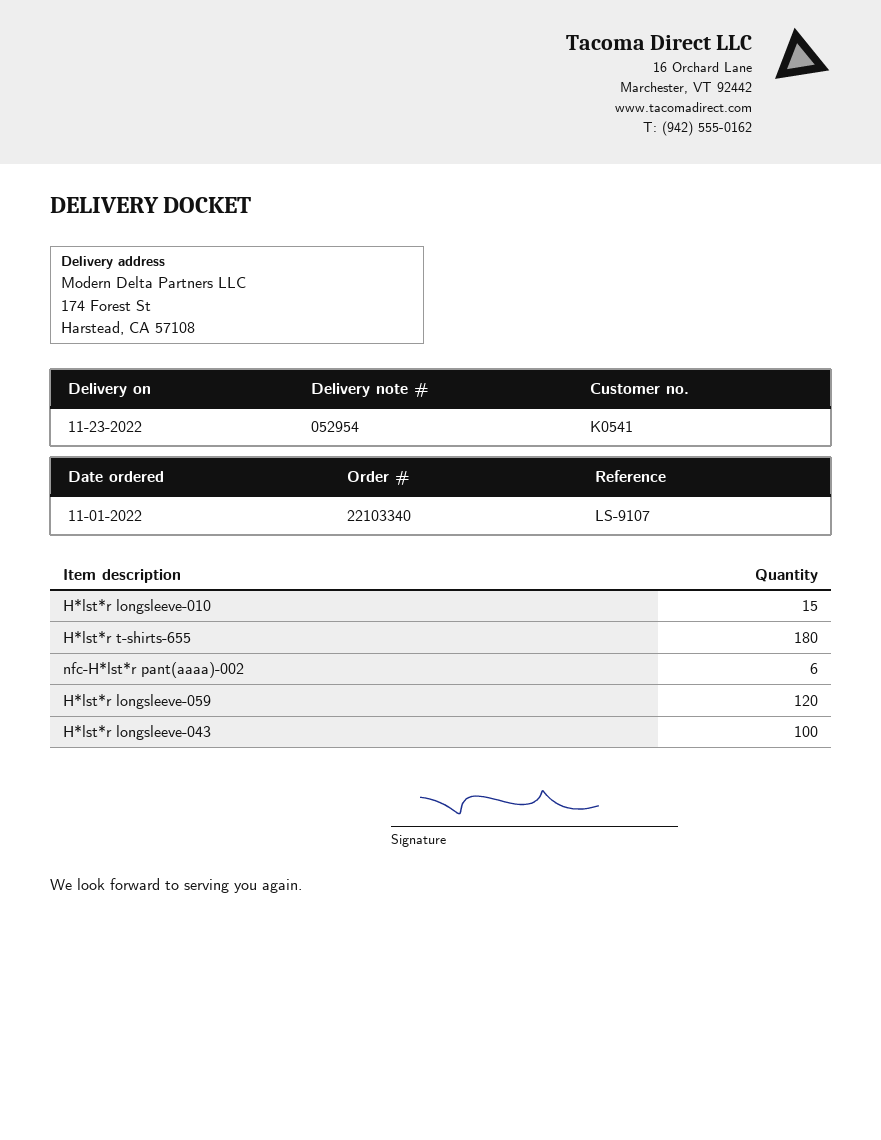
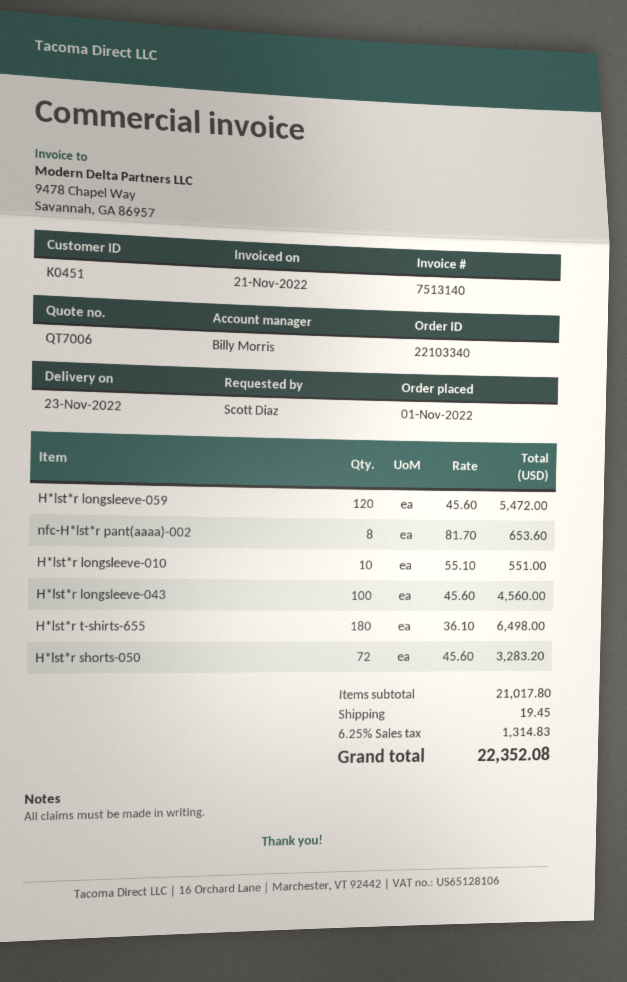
customer number: K0541 -> K0451
H*lst*r longsleeve-010: 15 -> 10
nfc-H*lst*r pant(aaaa)-002: 6 -> 8
H*lst*r shorts-050: none -> 72

